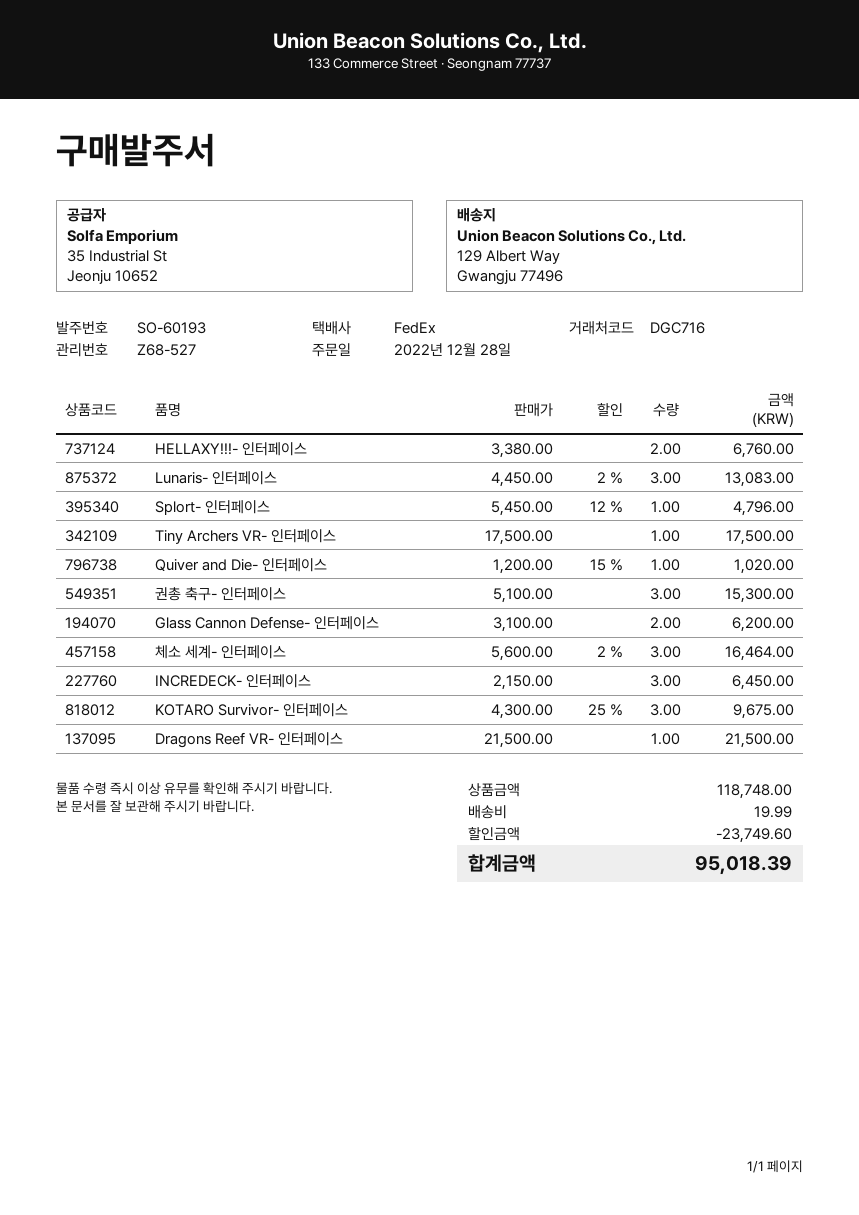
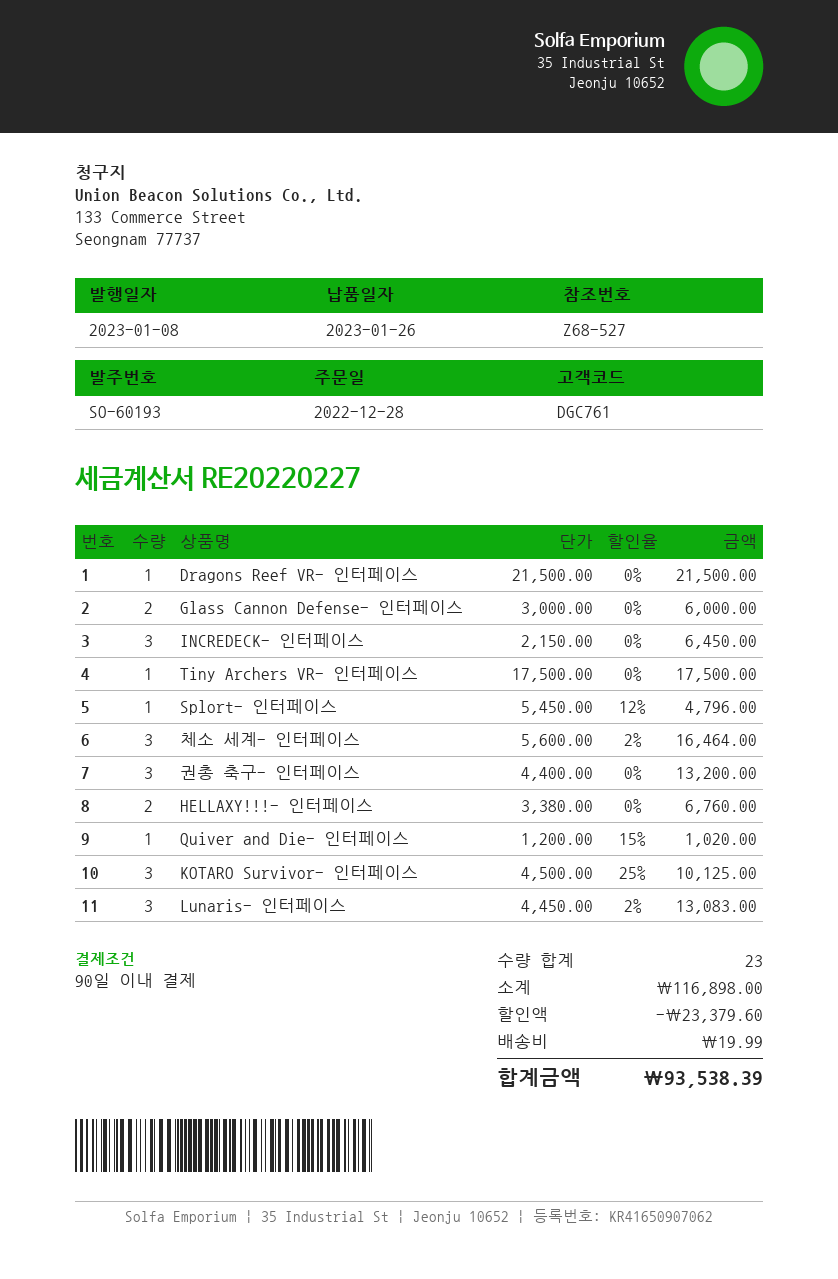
customer number: DGC716 -> DGC761
권총 축구- 인터페이스: 3 x 5100.00 = 15300.00 -> 3 x 4400.00 = 13200.00
Glass Cannon Defense- 인터페이스: 2 x 3100.00 = 6200.00 -> 2 x 3000.00 = 6000.00
KOTARO Survivor- 인터페이스: 3 x 4300.00 - 25% = 9675.00 -> 3 x 4500.00 - 25% = 10125.00
subtotal: 118748.00 -> 116898.00
discount: 23749.60 -> 23379.60
total: 95018.39 -> 93538.39

